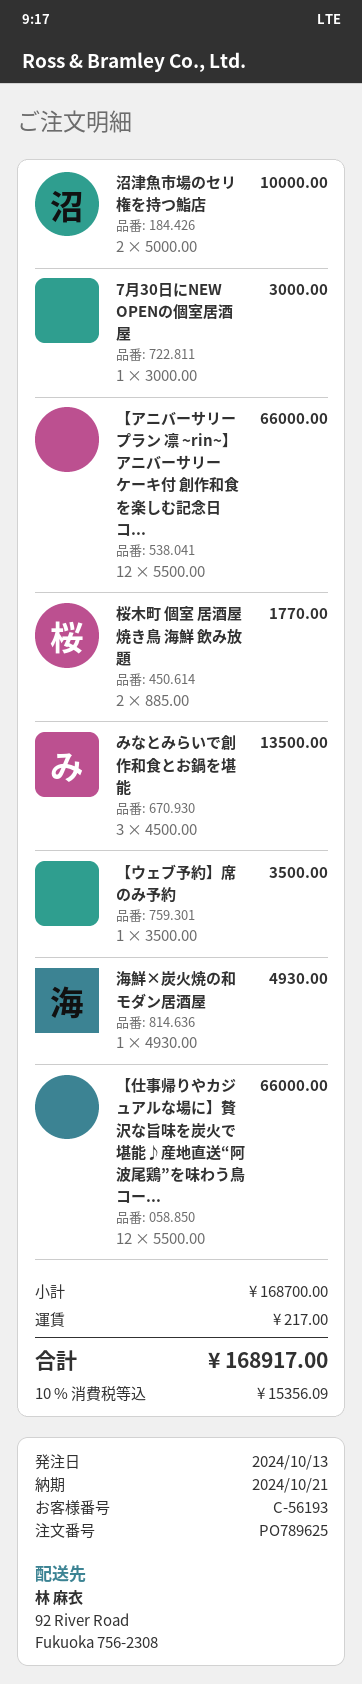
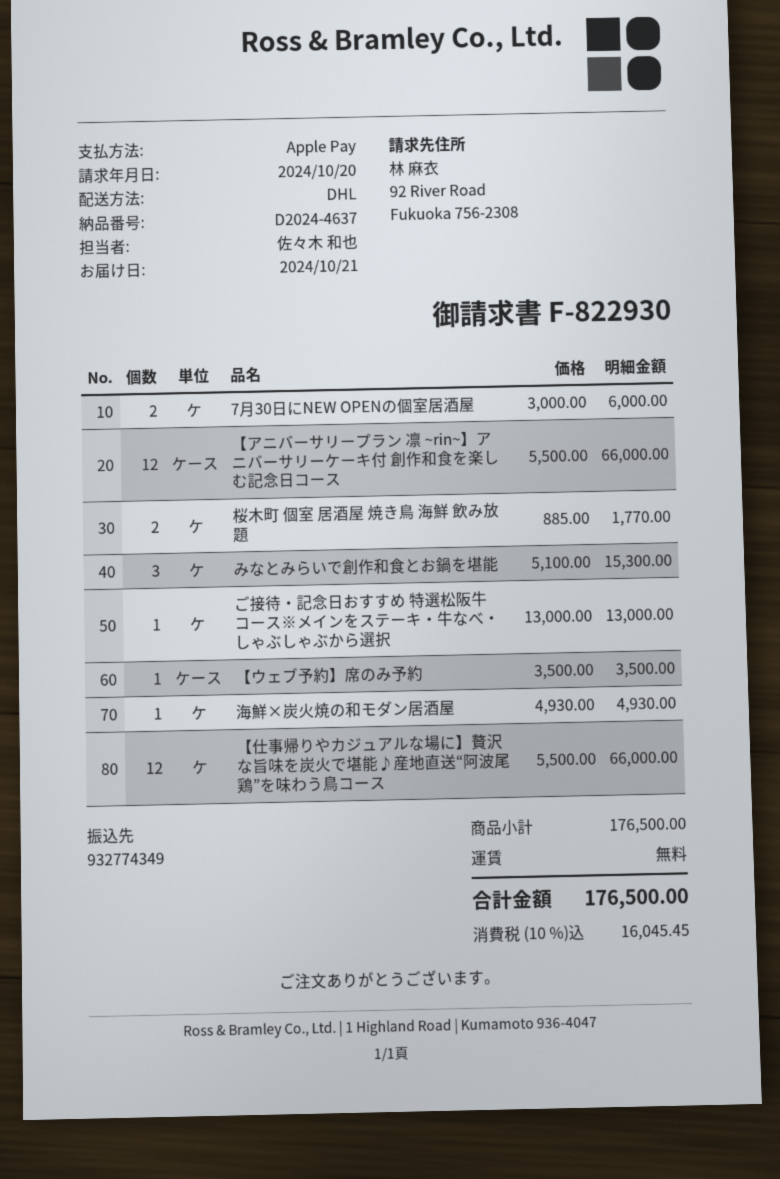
沼津魚市場のセリ権を持つ鮨店: 2 x 5000.00 = 10000.00 -> none
7月30日にNEW OPENの個室居酒屋: 1 x 3000.00 = 3000.00 -> 2 x 3000.00 = 6000.00
みなとみらいで創作和食とお鍋を堪能: 3 x 4500.00 = 13500.00 -> 3 x 5100.00 = 15300.00
ご接待・記念日おすすめ 特選松阪牛コース※メインをステーキ・牛なべ・しゃぶしゃぶから選択: none -> 1 x 13000.00 = 13000.00
subtotal: 168700.00 -> 176500.00
shipping: 217.00 -> 0.00
tax: 10% = 15356.09 -> 10% = 16045.45
total: 168917.00 -> 176500.00

